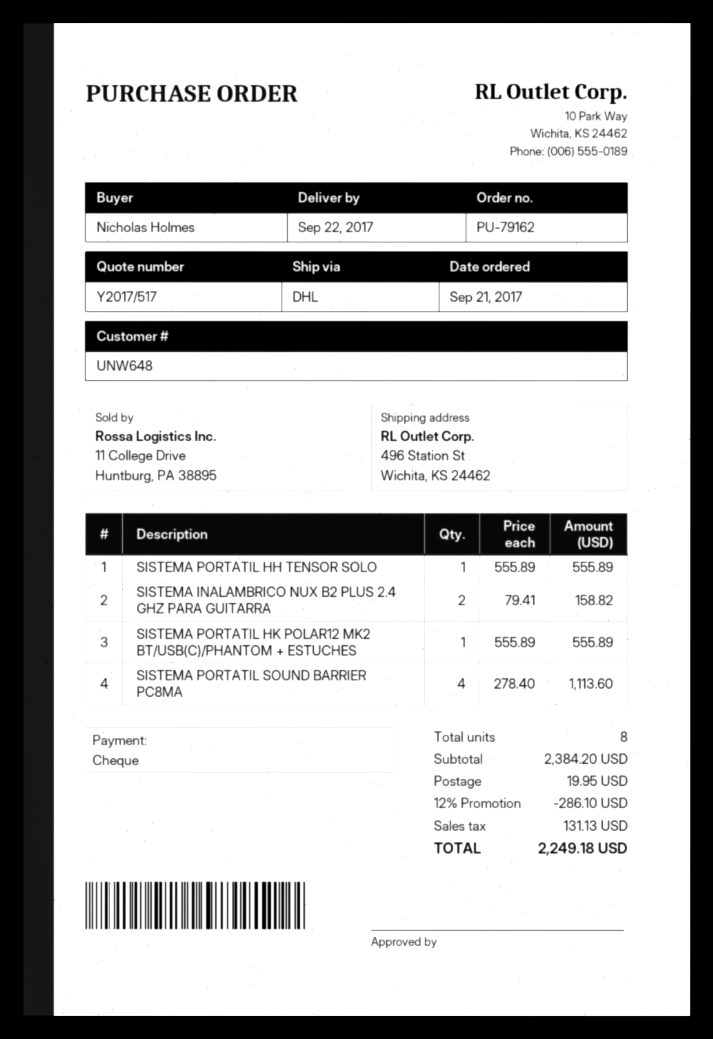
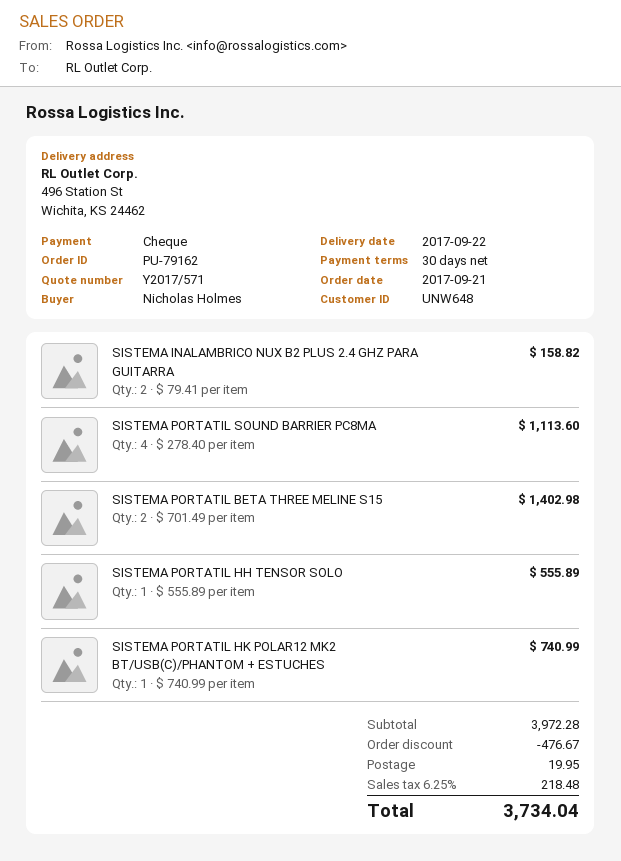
quote number: Y2017/517 -> Y2017/571
SISTEMA PORTATIL HK POLAR12 MK2 BT/USB(C)/PHANTOM + ESTUCHES: 1 x 555.89 = 555.89 -> 1 x 740.99 = 740.99
SISTEMA PORTATIL BETA THREE MELINE S15: none -> 2 x 701.49 = 1402.98
subtotal: 2384.20 -> 3972.28
discount: 286.10 -> 476.67
tax: 131.13 -> 218.48
total: 2249.18 -> 3734.04

